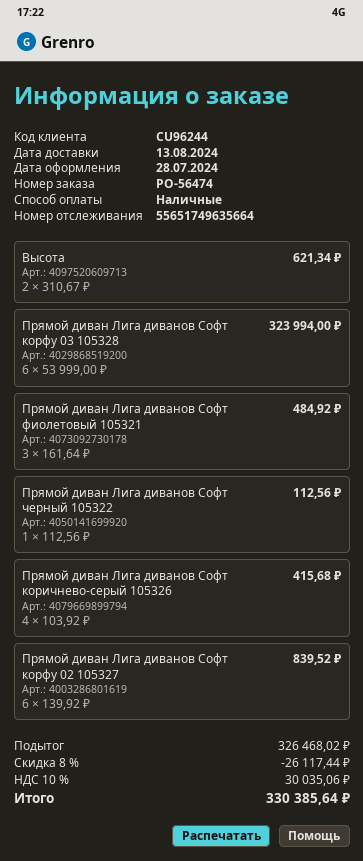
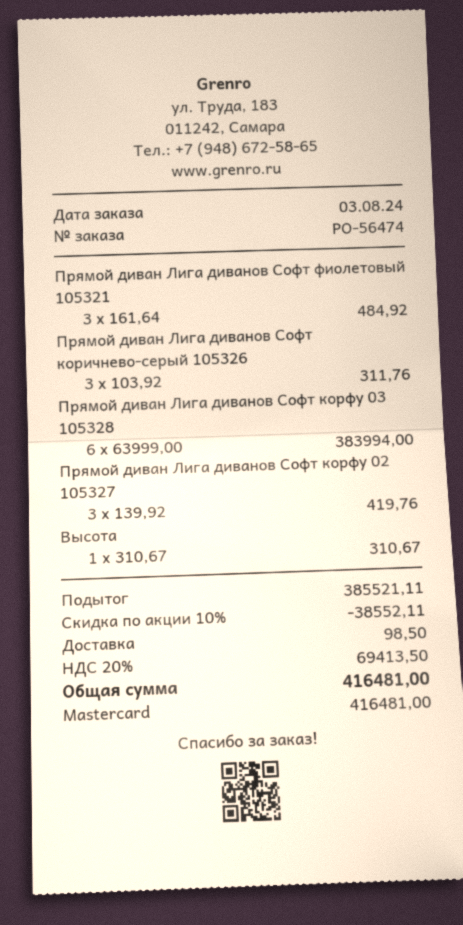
order date: 2024-07-28 -> 2024-08-03
payment method: cash -> Mastercard
Высота: 2 x 310.67 = 621.34 -> 1 x 310.67 = 310.67
Прямой диван Лига диванов Софт корфу 03 105328: 6 x 53999.00 = 323994.00 -> 6 x 63999.00 = 383994.00
Прямой диван Лига диванов Софт черный 105322: 1 x 112.56 = 112.56 -> none
Прямой диван Лига диванов Софт коричнево-серый 105326: 4 x 103.92 = 415.68 -> 3 x 103.92 = 311.76
Прямой диван Лига диванов Софт корфу 02 105327: 6 x 139.92 = 839.52 -> 3 x 139.92 = 419.76
subtotal: 326468.02 -> 385521.11
discount: 8% = 26117.44 -> 10% = 38552.11
shipping: none -> 98.50
tax: 10% = 30035.06 -> 20% = 69413.50
total: 330385.64 -> 416481.00

